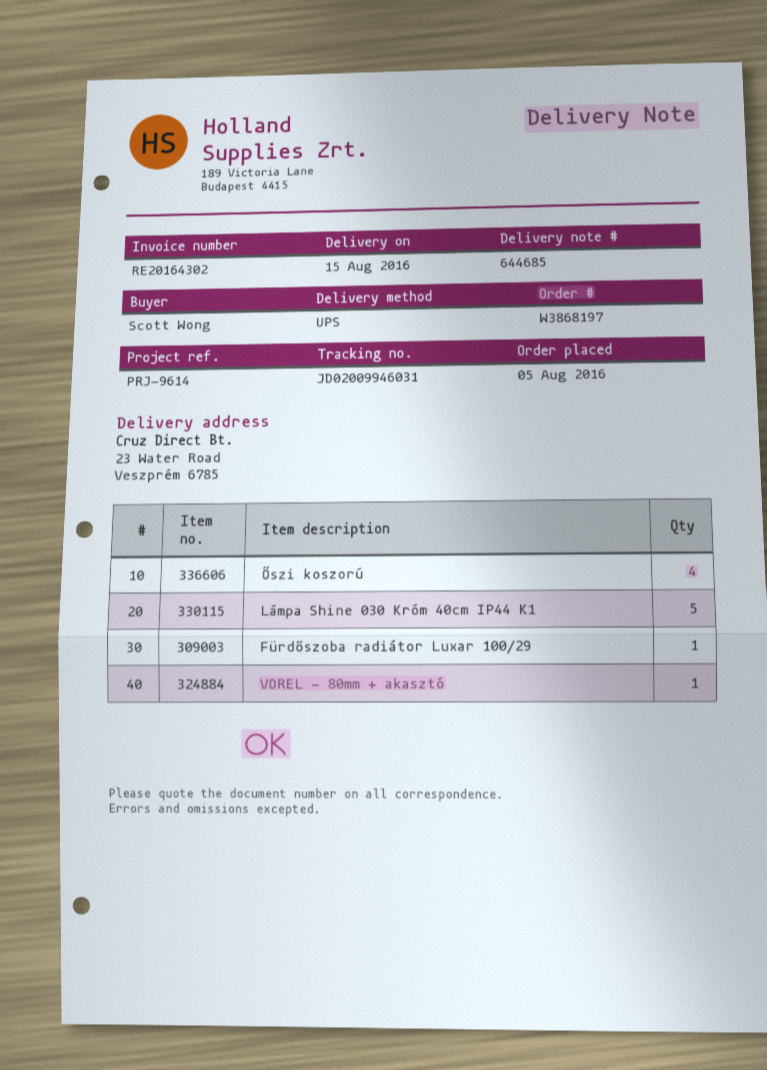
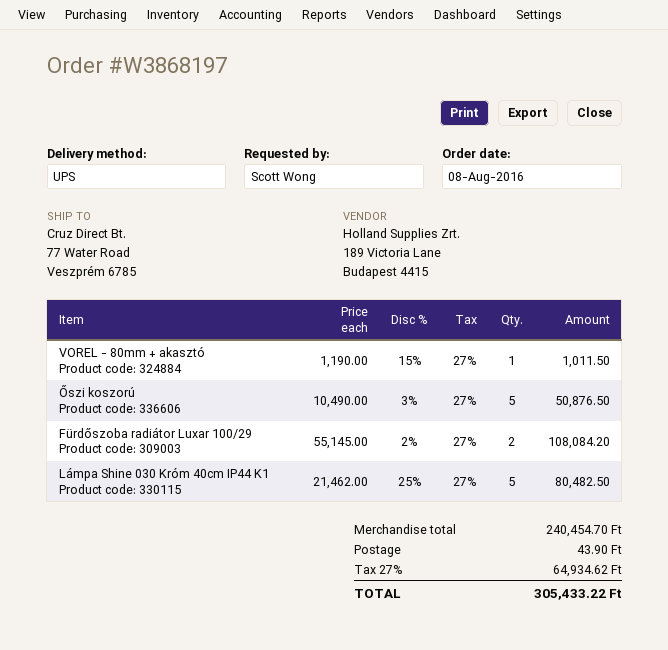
order date: 2016-08-05 -> 2016-08-08
ship to: 23 Water Road, Veszprém 6785 -> 77 Water Road, Veszprém 6785
Őszi koszorú: 4 -> 5
Fürdőszoba radiátor Luxar 100/29: 1 -> 2

